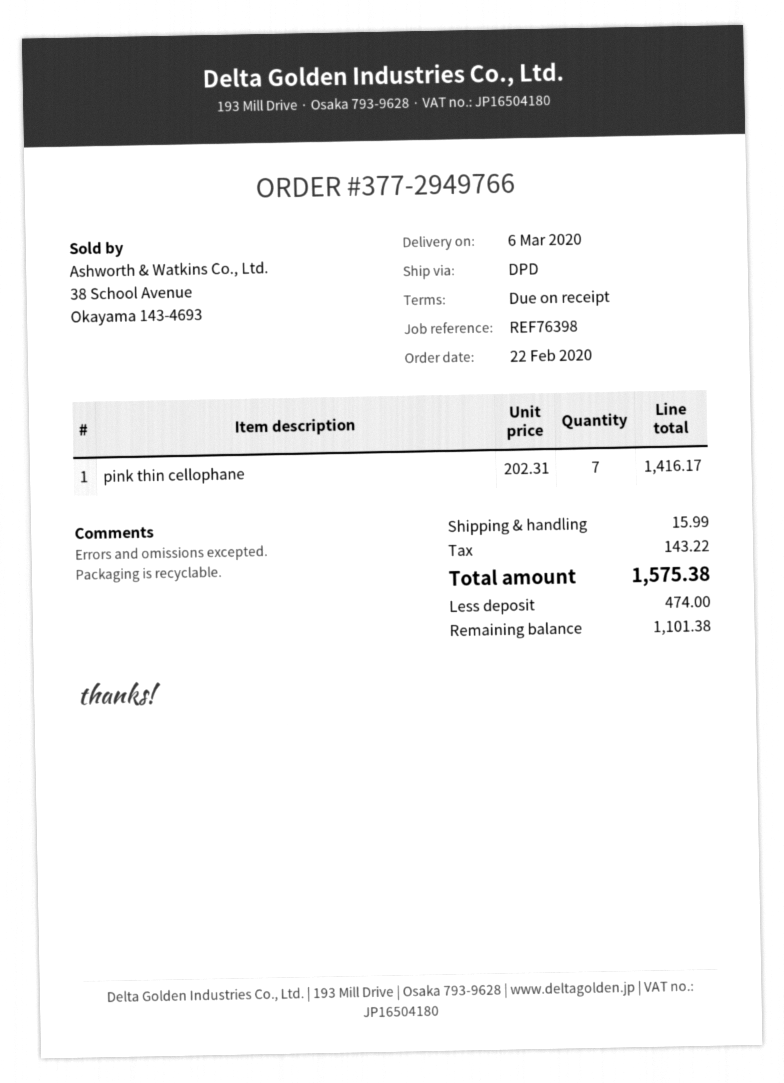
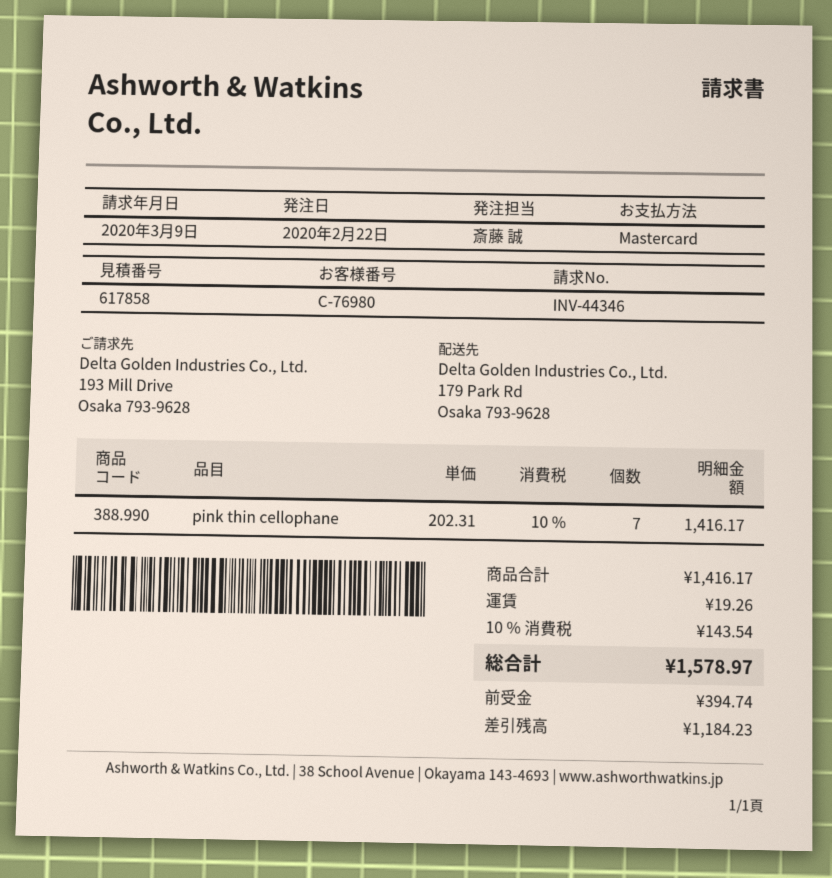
shipping: 15.99 -> 19.26
tax: 143.22 -> 143.54
total: 1575.38 -> 1578.97
deposit: 474.00 -> 394.74
balance: 1101.38 -> 1184.23

